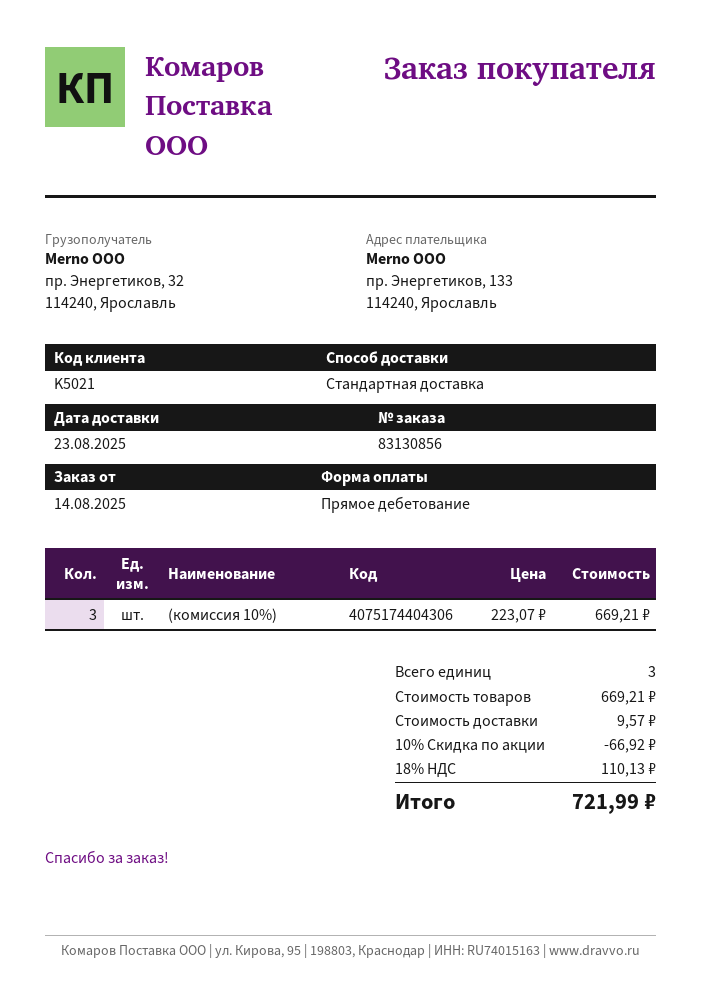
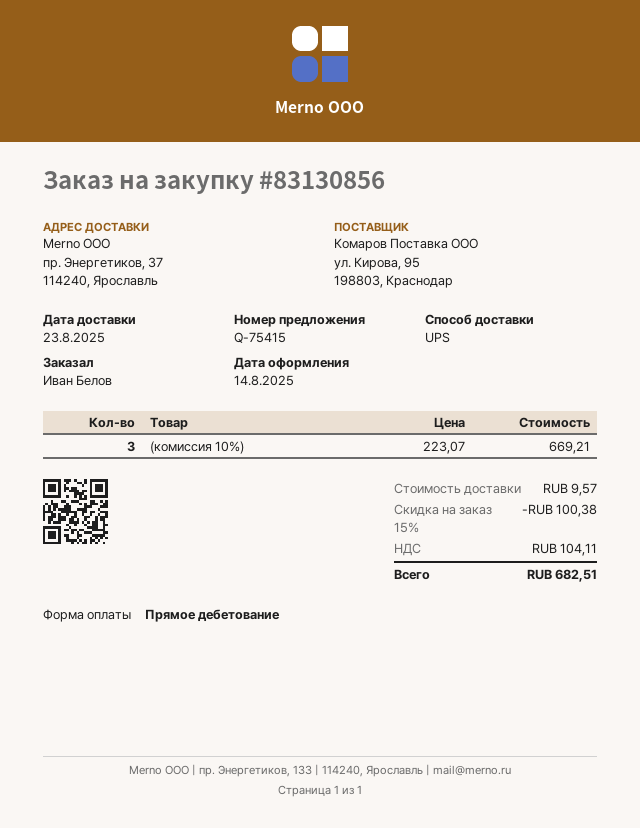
shipping method: standard -> UPS
ship to: пр. Энергетиков, 32, 114240, Ярославль -> пр. Энергетиков, 37, 114240, Ярославль
discount: 10% = 66.92 -> 15% = 100.38
tax: 110.13 -> 104.11
total: 721.99 -> 682.51

